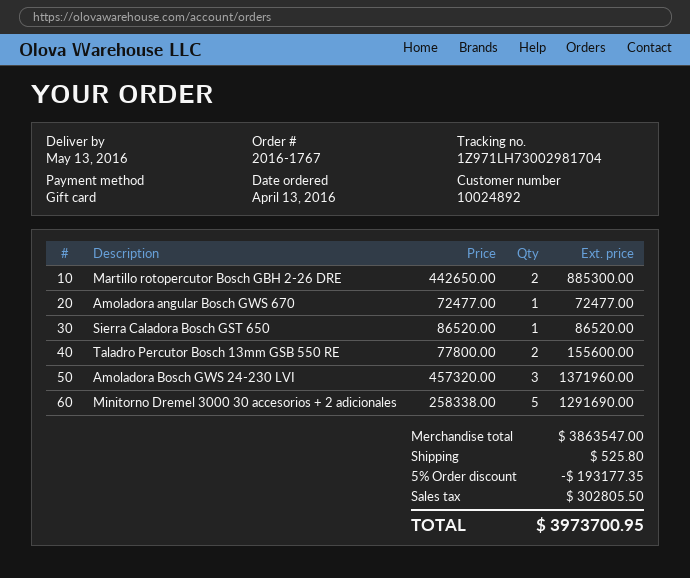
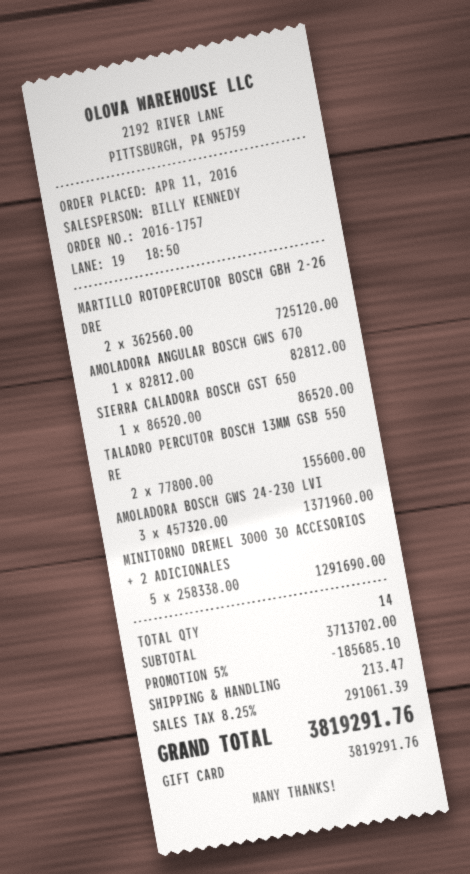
order number: 2016-1767 -> 2016-1757
order date: 2016-04-13 -> 2016-04-11
Martillo rotopercutor Bosch GBH 2-26 DRE: 2 x 442650.00 = 885300.00 -> 2 x 362560.00 = 725120.00
Amoladora angular Bosch GWS 670: 1 x 72477.00 = 72477.00 -> 1 x 82812.00 = 82812.00
subtotal: 3863547.00 -> 3713702.00
discount: 5% = 193177.35 -> 5% = 185685.10
shipping: 525.80 -> 213.47
tax: 302805.50 -> 291061.39
total: 3973700.95 -> 3819291.76

